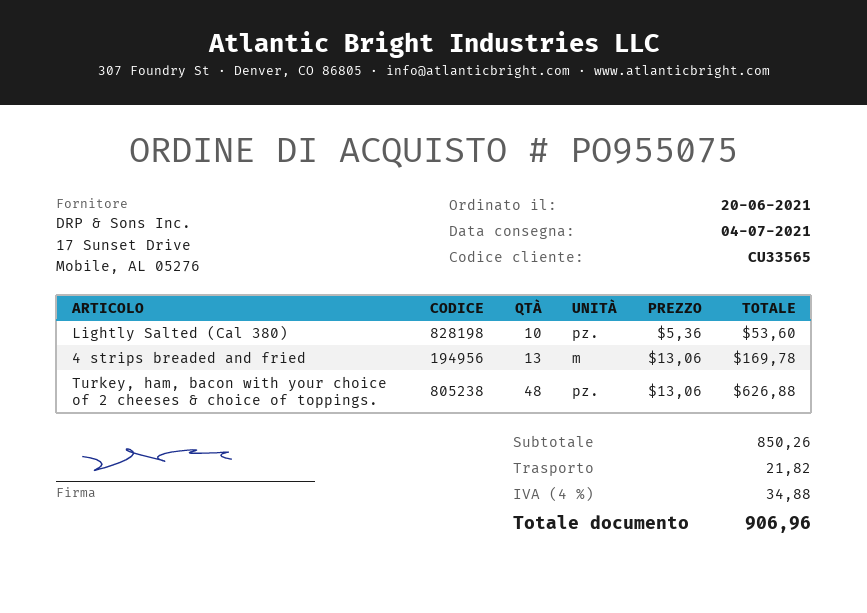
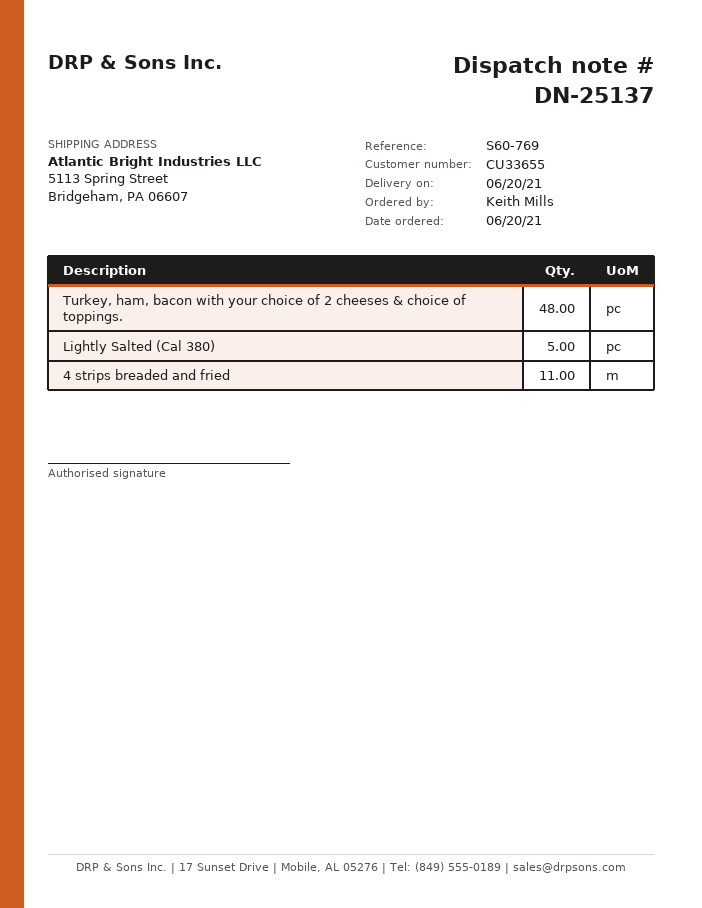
delivery date: 2021-07-04 -> 2021-06-20
customer number: CU33565 -> CU33655
Lightly Salted (Cal 380): 10 -> 5
4 strips breaded and fried: 13 -> 11

